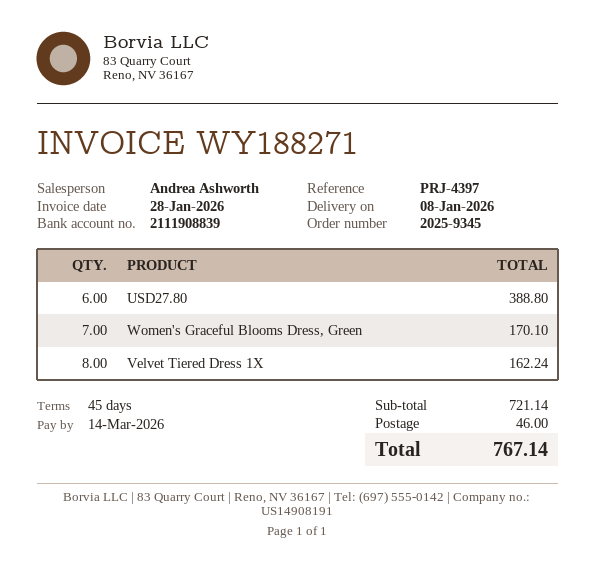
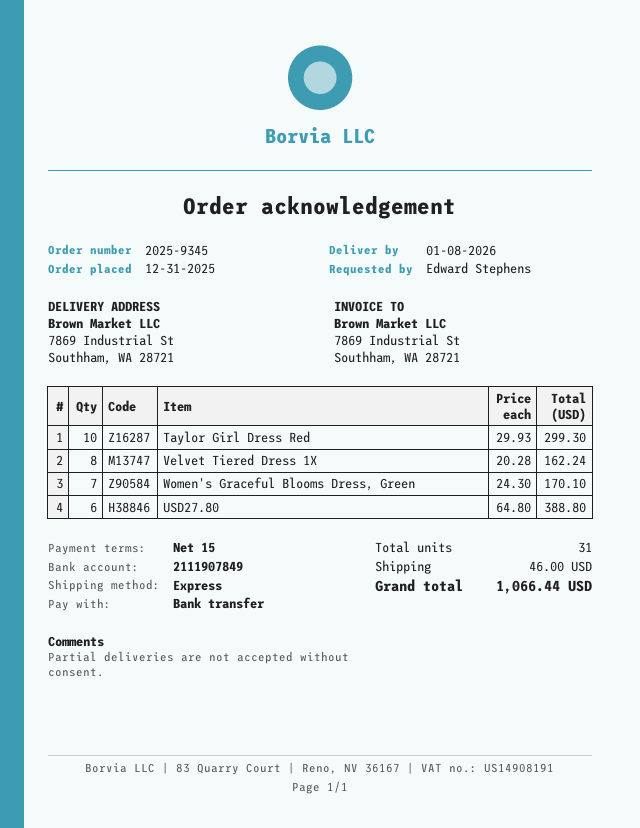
payment terms: 45 days -> 15 days
bank account: 2111908839 -> 2111907849
Taylor Girl Dress Red: none -> 10 for 299.30
total: 767.14 -> 1066.44

